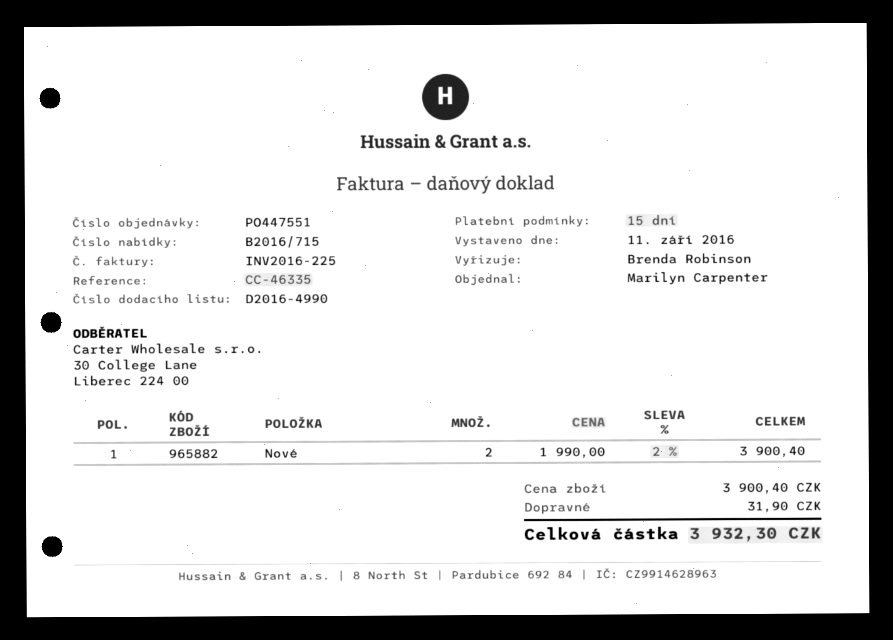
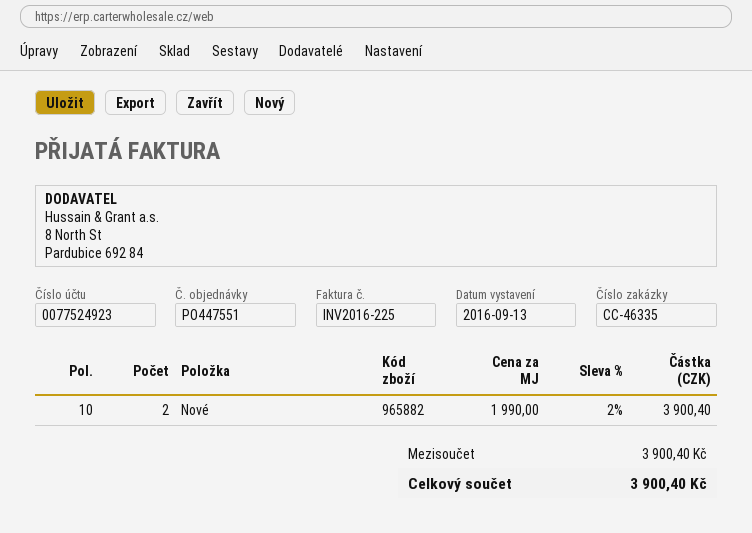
invoice date: 2016-09-11 -> 2016-09-13
shipping: 31.90 -> none
total: 3932.30 -> 3900.40

